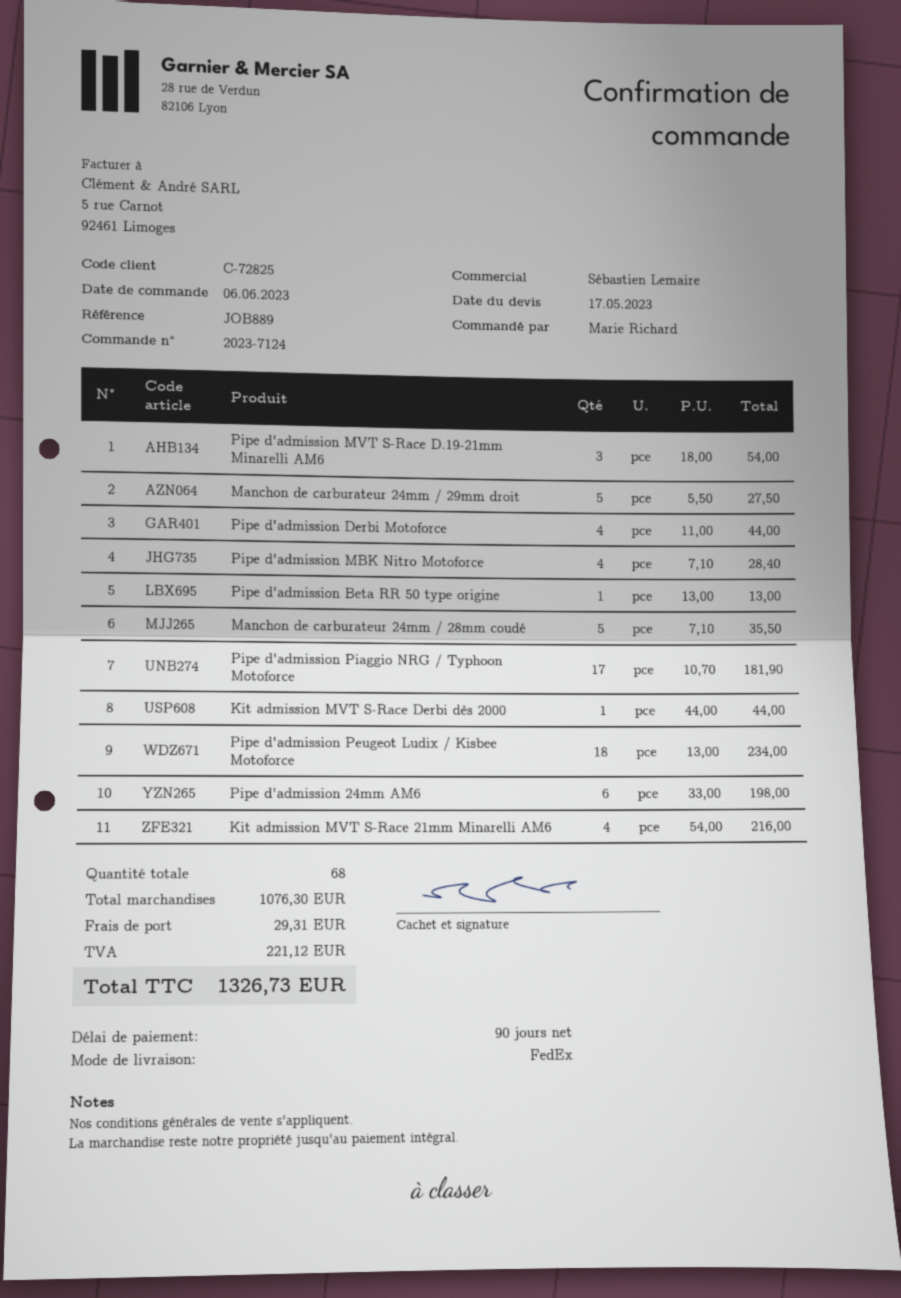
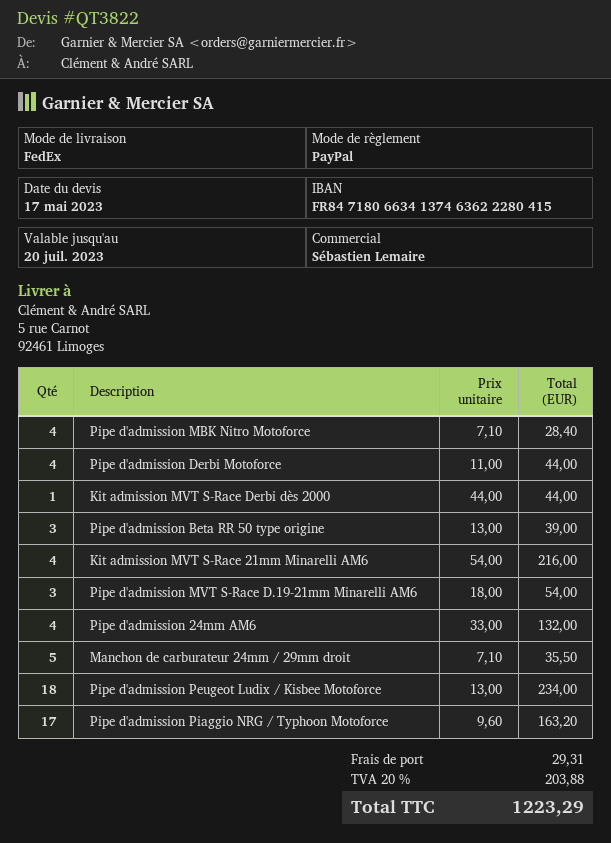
Manchon de carburateur 24mm / 29mm droit: 5 x 5.50 = 27.50 -> 5 x 7.10 = 35.50
Pipe d'admission Beta RR 50 type origine: 1 x 13.00 = 13.00 -> 3 x 13.00 = 39.00
Manchon de carburateur 24mm / 28mm coudé: 5 x 7.10 = 35.50 -> none
Pipe d'admission Piaggio NRG / Typhoon Motoforce: 17 x 10.70 = 181.90 -> 17 x 9.60 = 163.20
Pipe d'admission 24mm AM6: 6 x 33.00 = 198.00 -> 4 x 33.00 = 132.00
tax: 221.12 -> 203.88
total: 1326.73 -> 1223.29

